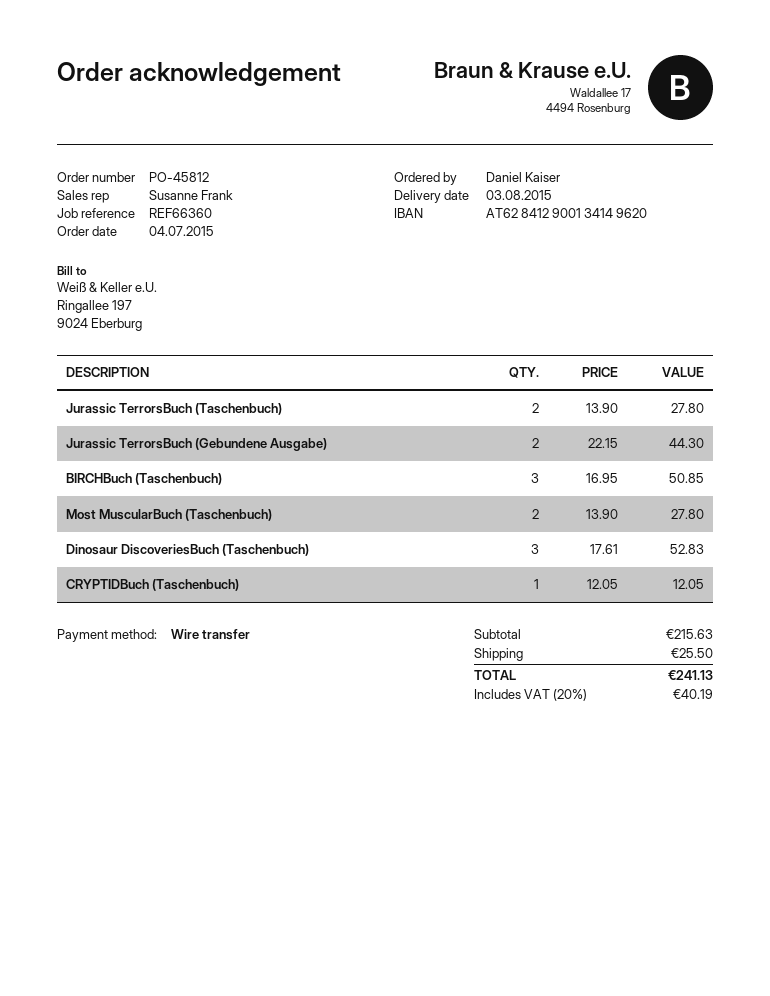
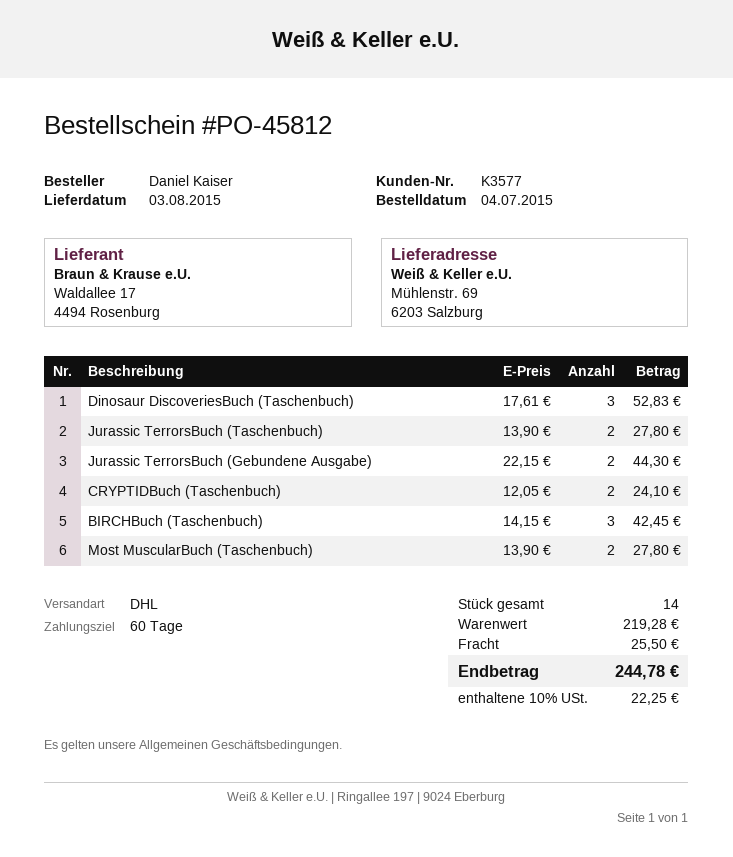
BIRCHBuch (Taschenbuch): 3 x 16.95 = 50.85 -> 3 x 14.15 = 42.45
CRYPTIDBuch (Taschenbuch): 1 x 12.05 = 12.05 -> 2 x 12.05 = 24.10
subtotal: 215.63 -> 219.28
tax: 20% = 40.19 -> 10% = 22.25
total: 241.13 -> 244.78

